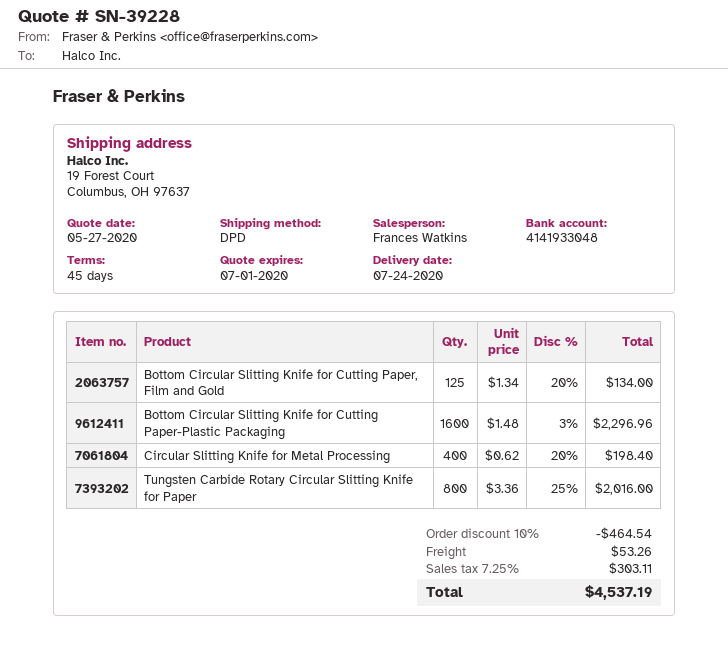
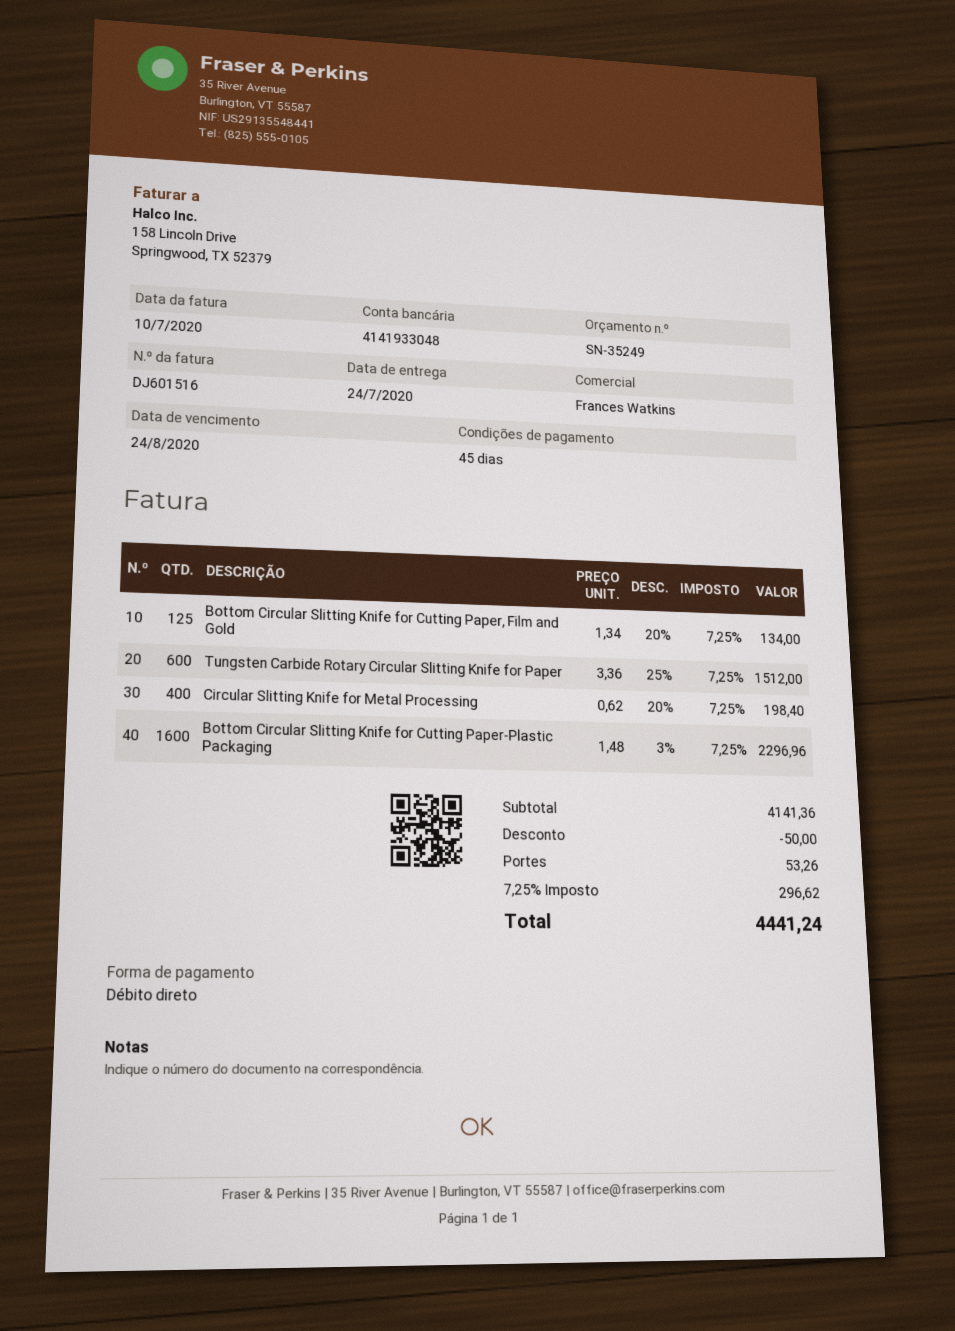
quote number: SN-39228 -> SN-35249
Tungsten Carbide Rotary Circular Slitting Knife for Paper: 800 x 3.36 - 25% = 2016.00 -> 600 x 3.36 - 25% = 1512.00
discount: 464.54 -> 50.00
tax: 7.25% = 303.11 -> 7.25% = 296.62
total: 4537.19 -> 4441.24

